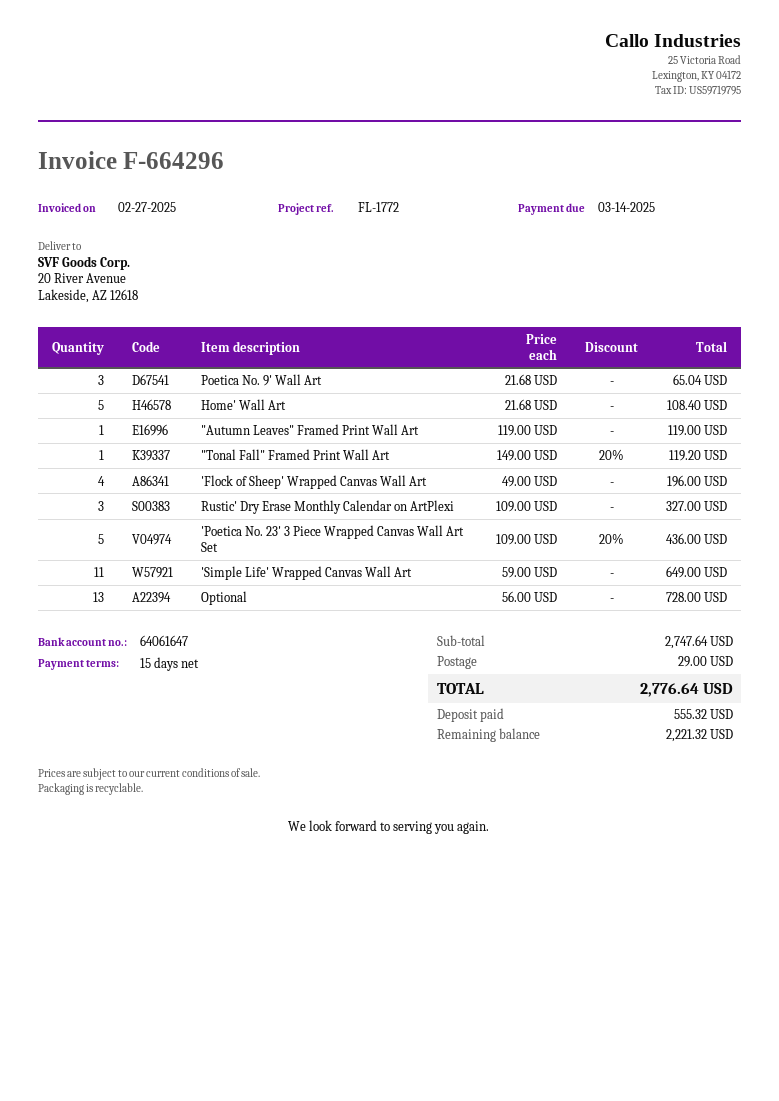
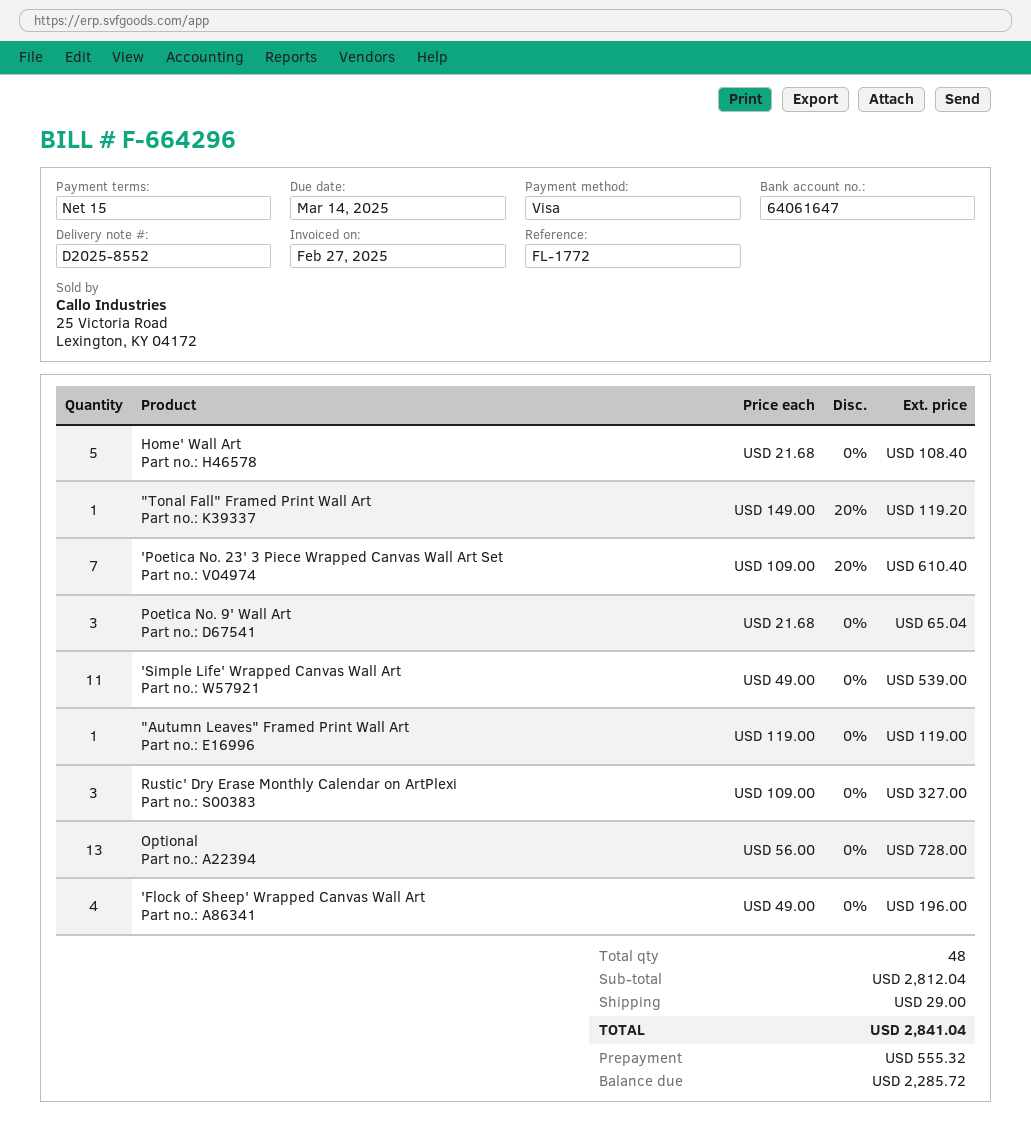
'Poetica No. 23' 3 Piece Wrapped Canvas Wall Art Set: 5 x 109.00 - 20% = 436.00 -> 7 x 109.00 - 20% = 610.40
'Simple Life' Wrapped Canvas Wall Art: 11 x 59.00 = 649.00 -> 11 x 49.00 = 539.00
subtotal: 2747.64 -> 2812.04
total: 2776.64 -> 2841.04
balance: 2221.32 -> 2285.72

